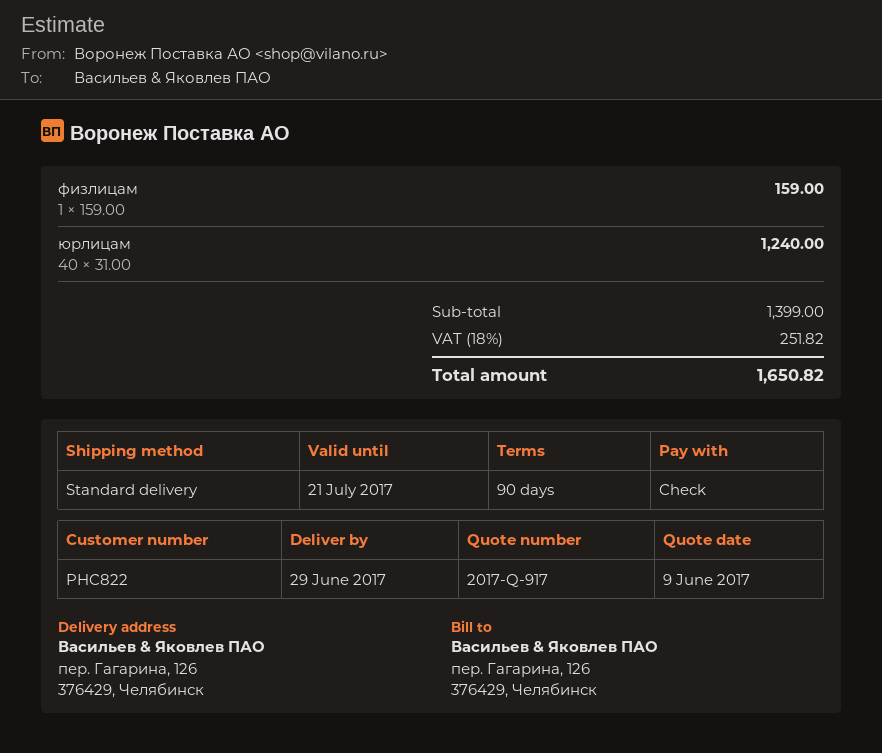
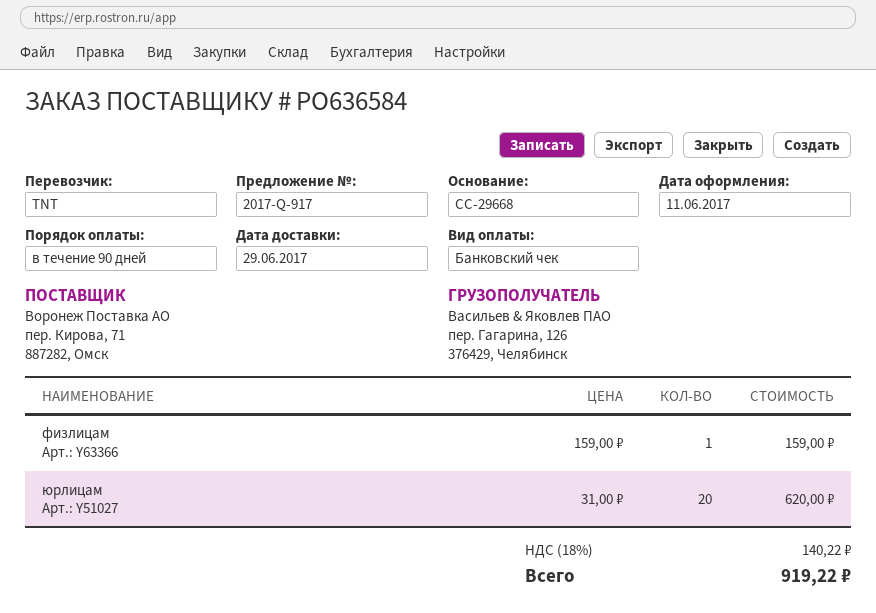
shipping method: standard -> TNT
юрлицам: 40 x 31.00 = 1240.00 -> 20 x 31.00 = 620.00
tax: 18% = 251.82 -> 18% = 140.22
total: 1650.82 -> 919.22

